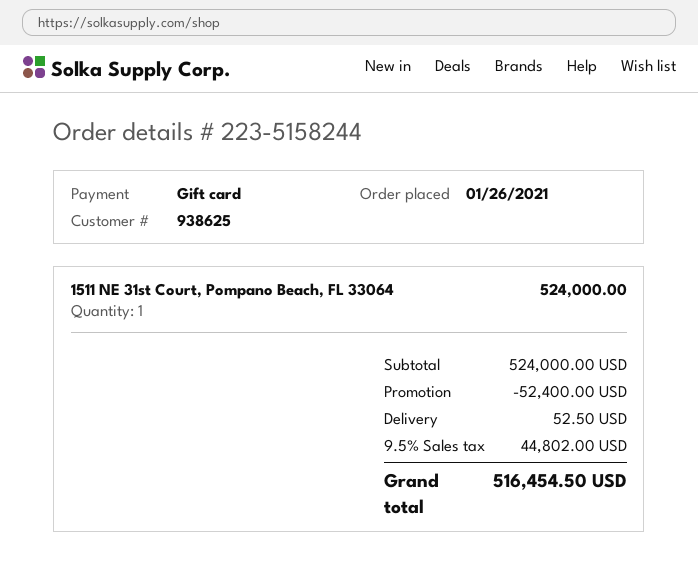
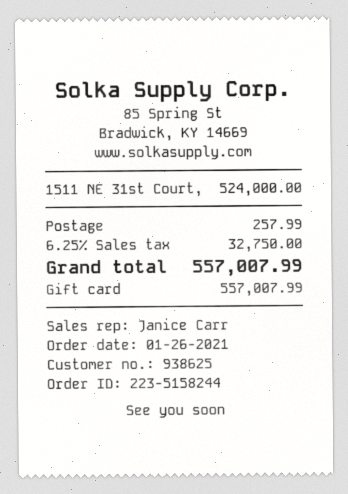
discount: 52400.00 -> none
shipping: 52.50 -> 257.99
tax: 9.5% = 44802.00 -> 6.25% = 32750.00
total: 516454.50 -> 557007.99

